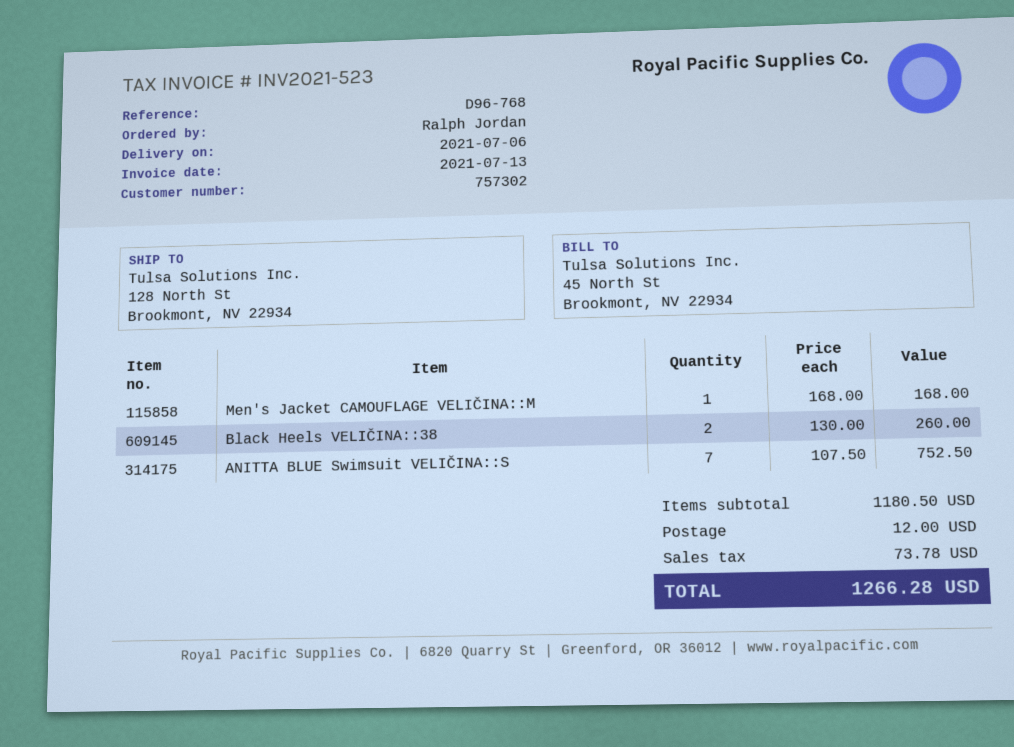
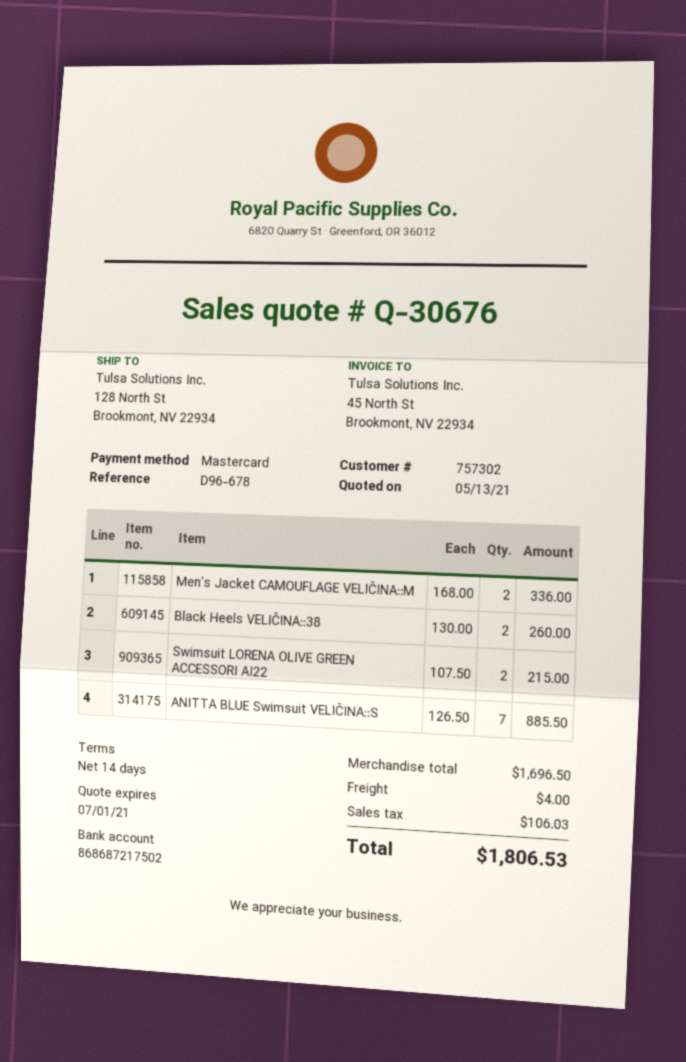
reference: D96-768 -> D96-678
Men's Jacket CAMOUFLAGE VELIČINA::M: 1 x 168.00 = 168.00 -> 2 x 168.00 = 336.00
ANITTA BLUE Swimsuit VELIČINA::S: 7 x 107.50 = 752.50 -> 7 x 126.50 = 885.50
Swimsuit LORENA OLIVE GREEN ACCESSORI AI22: none -> 2 x 107.50 = 215.00
subtotal: 1180.50 -> 1696.50
shipping: 12.00 -> 4.00
tax: 73.78 -> 106.03
total: 1266.28 -> 1806.53

